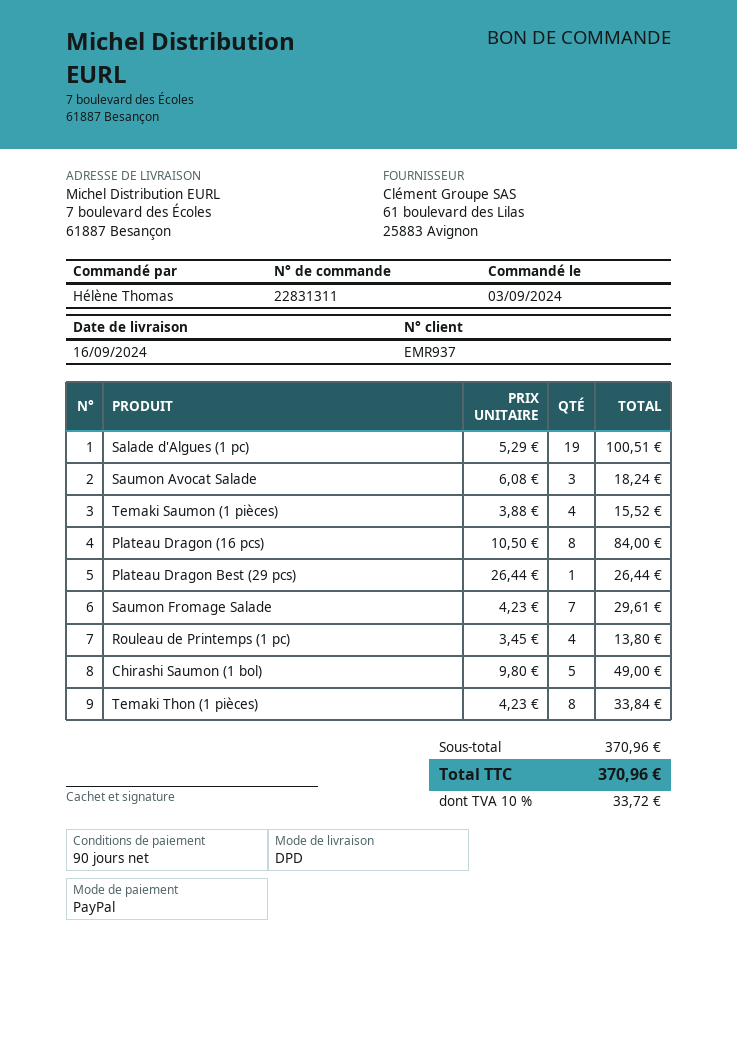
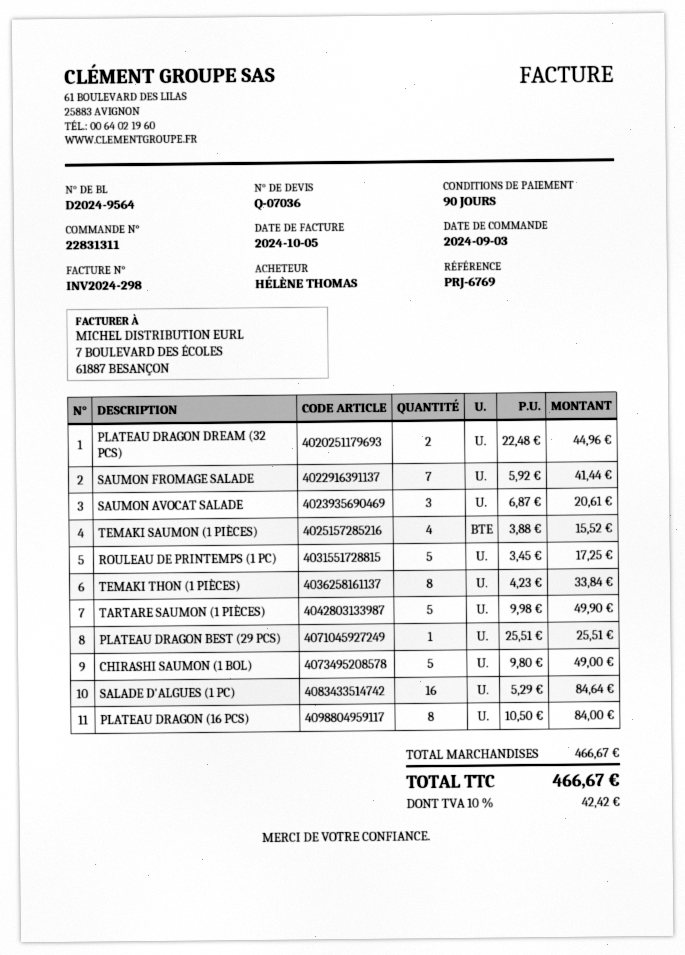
Salade d'Algues (1 pc): 19 x 5.29 = 100.51 -> 16 x 5.29 = 84.64
Saumon Avocat Salade: 3 x 6.08 = 18.24 -> 3 x 6.87 = 20.61
Plateau Dragon Best (29 pcs): 1 x 26.44 = 26.44 -> 1 x 25.51 = 25.51
Saumon Fromage Salade: 7 x 4.23 = 29.61 -> 7 x 5.92 = 41.44
Rouleau de Printemps (1 pc): 4 x 3.45 = 13.80 -> 5 x 3.45 = 17.25
PLATEAU DRAGON DREAM (32 PCS): none -> 2 x 22.48 = 44.96
TARTARE SAUMON (1 PIÈCES): none -> 5 x 9.98 = 49.90
subtotal: 370.96 -> 466.67
tax: 10% = 33.72 -> 10% = 42.42
total: 370.96 -> 466.67

